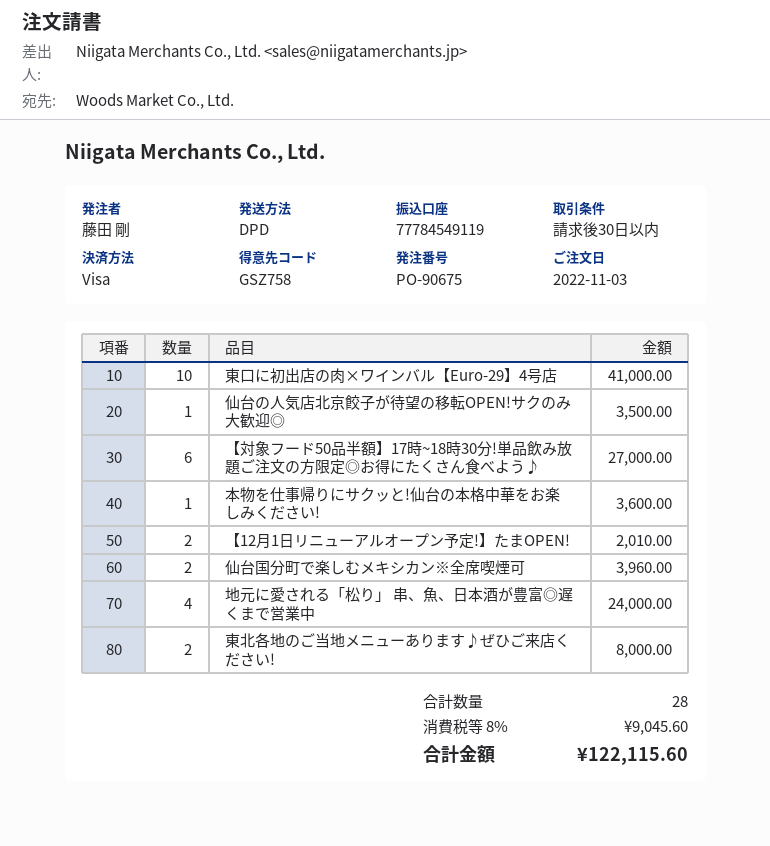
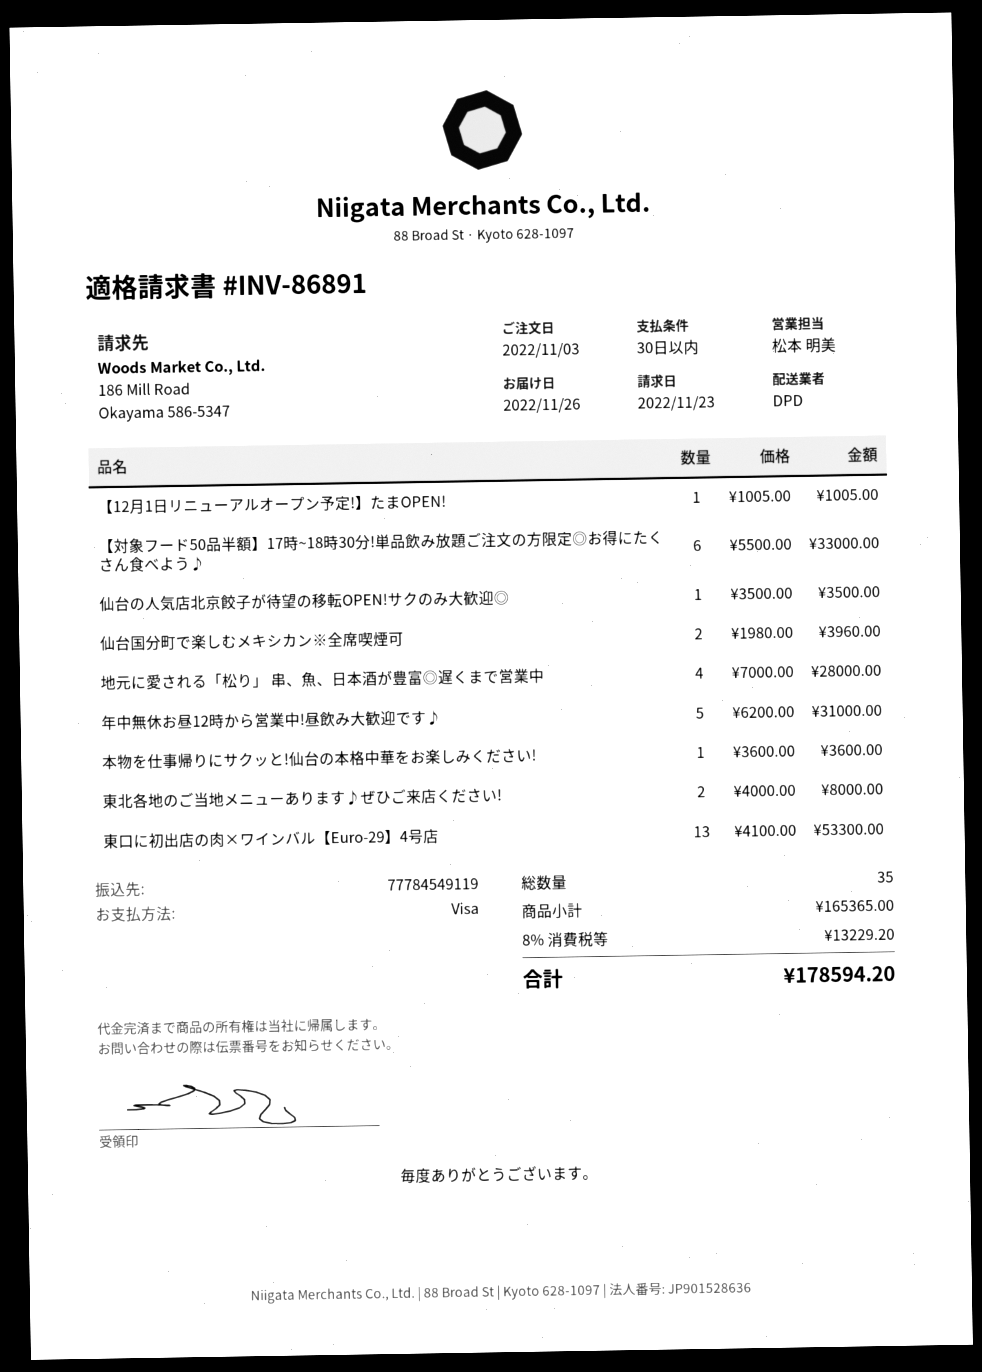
東口に初出店の肉×ワインバル【Euro-29】4号店: 10 for 41000.00 -> 13 for 53300.00
【対象フード50品半額】17時~18時30分!単品飲み放題ご注文の方限定◎お得にたくさん食べよう♪: 6 for 27000.00 -> 6 for 33000.00
【12月1日リニューアルオープン予定!】たまOPEN!: 2 for 2010.00 -> 1 for 1005.00
地元に愛される「松り」 串、魚、日本酒が豊富◎遅くまで営業中: 4 for 24000.00 -> 4 for 28000.00
年中無休お昼12時から営業中!昼飲み大歓迎です♪: none -> 5 for 31000.00
total quantity: 28 -> 35
tax: 8% = 9045.60 -> 8% = 13229.20
total: 122115.60 -> 178594.20

